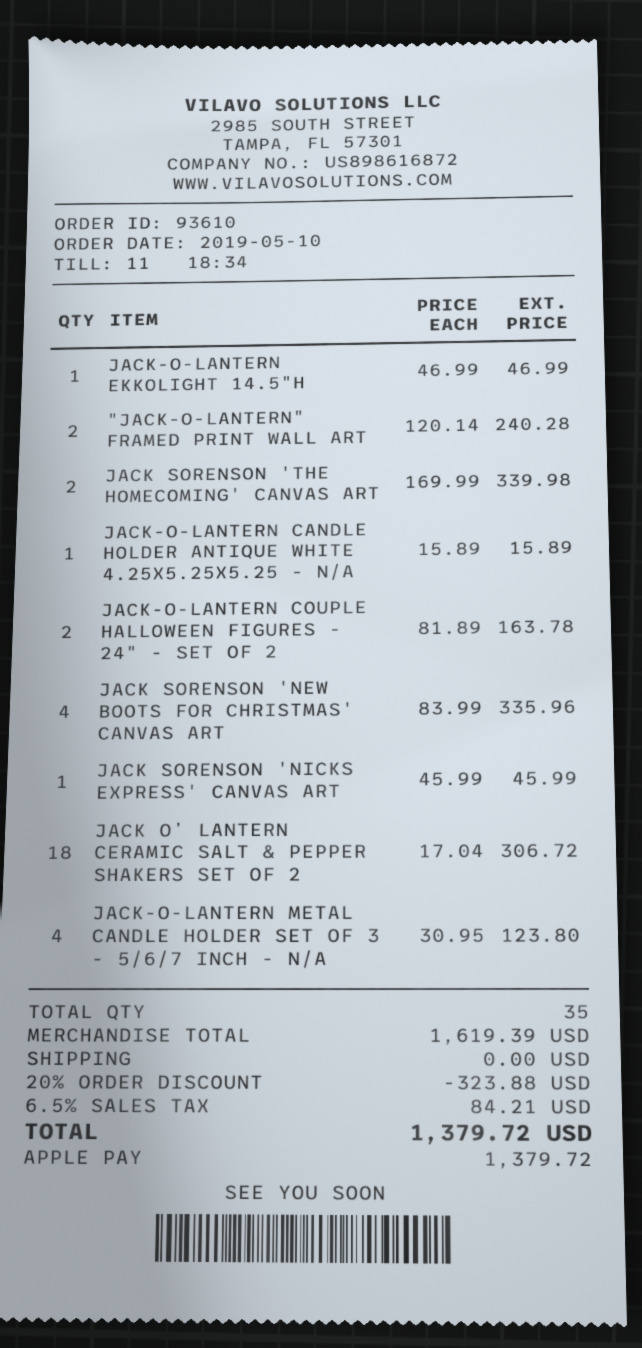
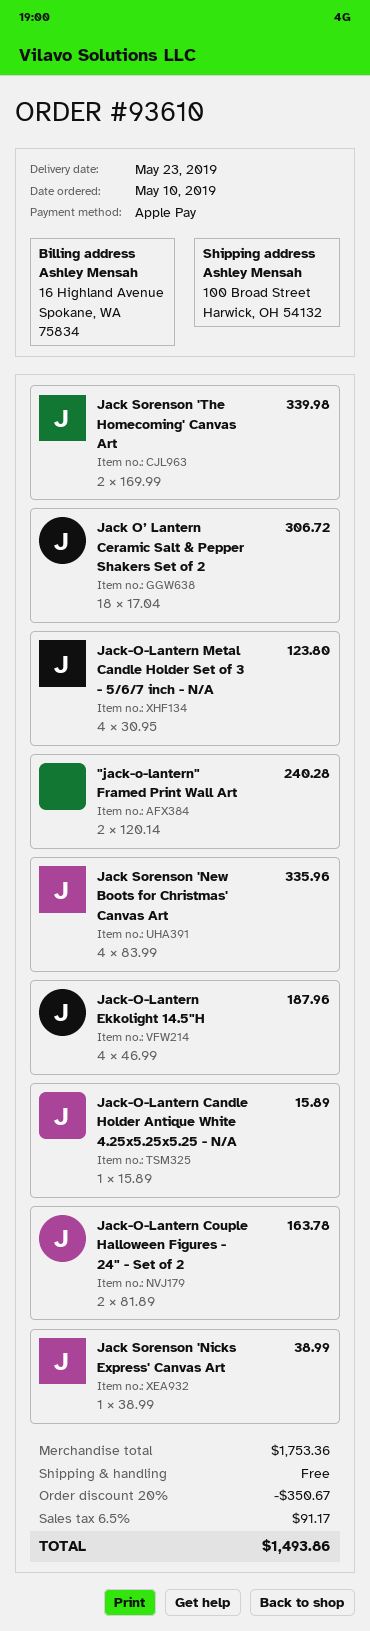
JACK-O-LANTERN EKKOLIGHT 14.5"H: 1 x 46.99 = 46.99 -> 4 x 46.99 = 187.96
JACK SORENSON 'NICKS EXPRESS' CANVAS ART: 1 x 45.99 = 45.99 -> 1 x 38.99 = 38.99
subtotal: 1619.39 -> 1753.36
discount: 20% = 323.88 -> 20% = 350.67
tax: 6.5% = 84.21 -> 6.5% = 91.17
total: 1379.72 -> 1493.86

